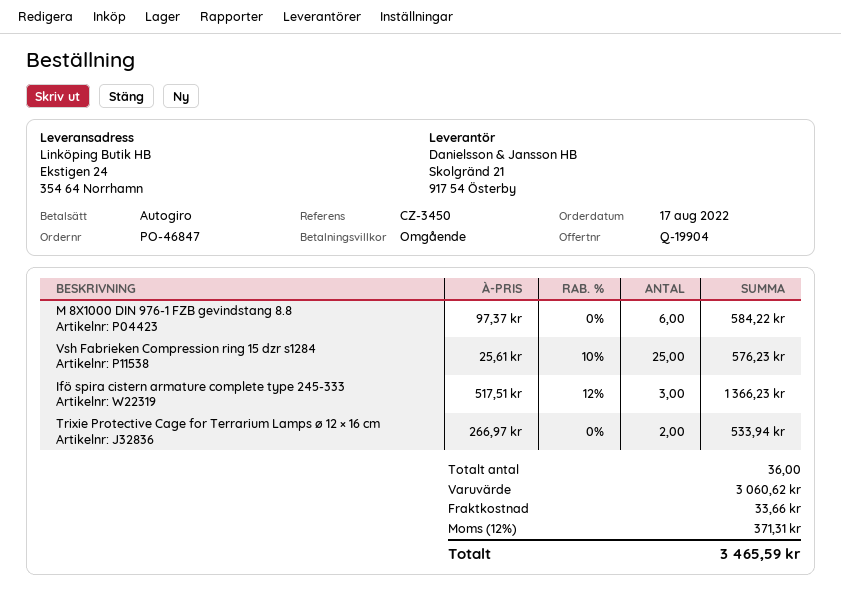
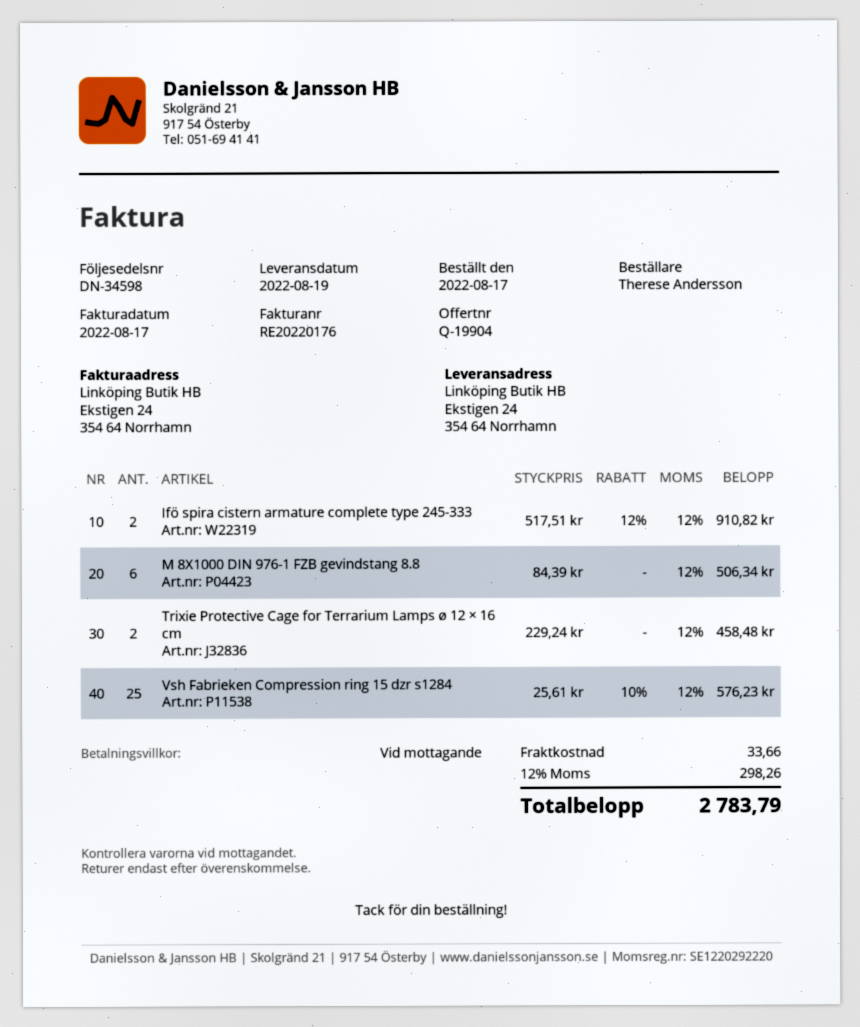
M 8X1000 DIN 976-1 FZB gevindstang 8.8: 6 x 97.37 = 584.22 -> 6 x 84.39 = 506.34
Ifö spira cistern armature complete type 245-333: 3 x 517.51 - 12% = 1366.23 -> 2 x 517.51 - 12% = 910.82
Trixie Protective Cage for Terrarium Lamps ø 12 × 16 cm: 2 x 266.97 = 533.94 -> 2 x 229.24 = 458.48
tax: 12% = 371.31 -> 12% = 298.26
total: 3465.59 -> 2783.79

